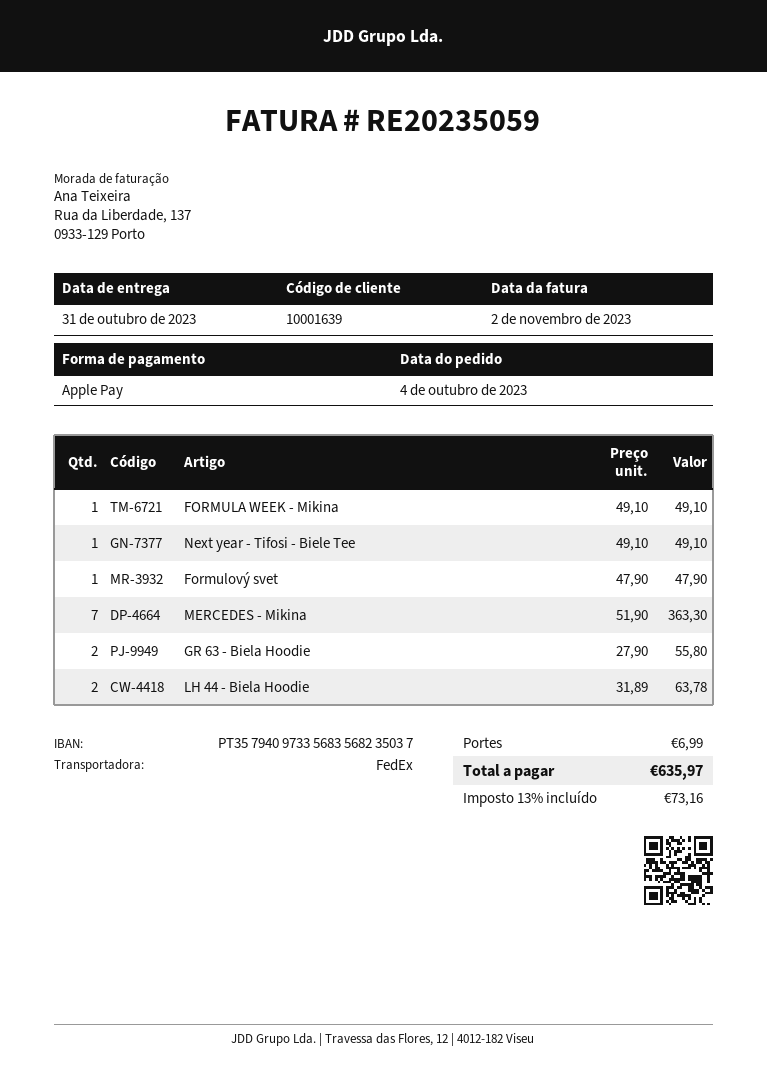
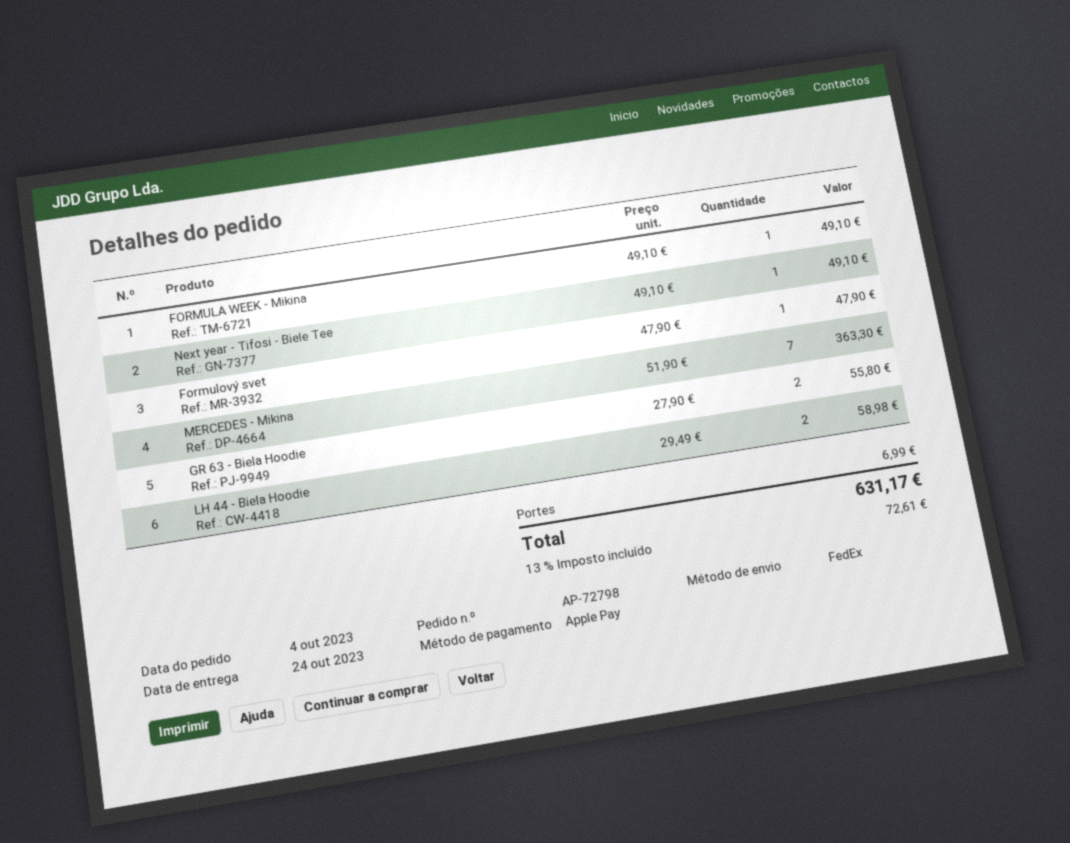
delivery date: 2023-10-31 -> 2023-10-24
LH 44 - Biela Hoodie: 2 x 31.89 = 63.78 -> 2 x 29.49 = 58.98
tax: 13% = 73.16 -> 13% = 72.61
total: 635.97 -> 631.17

